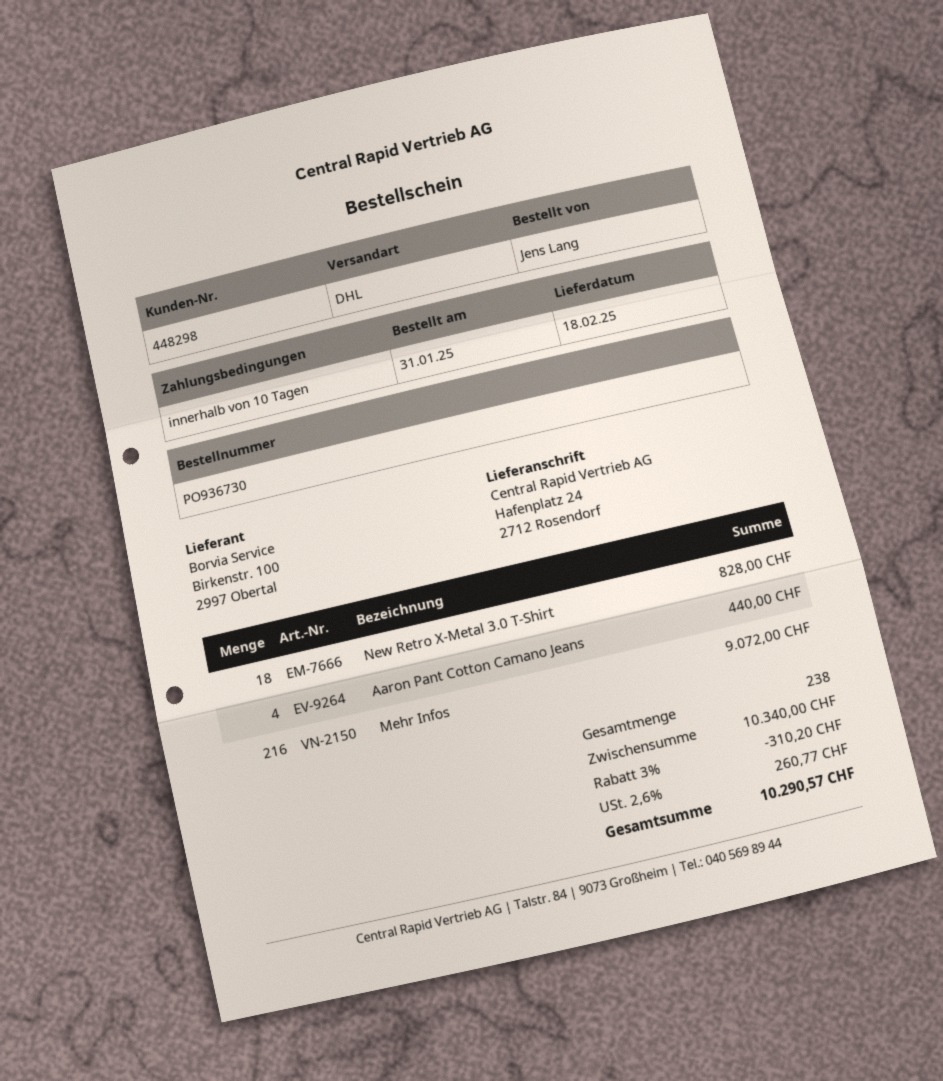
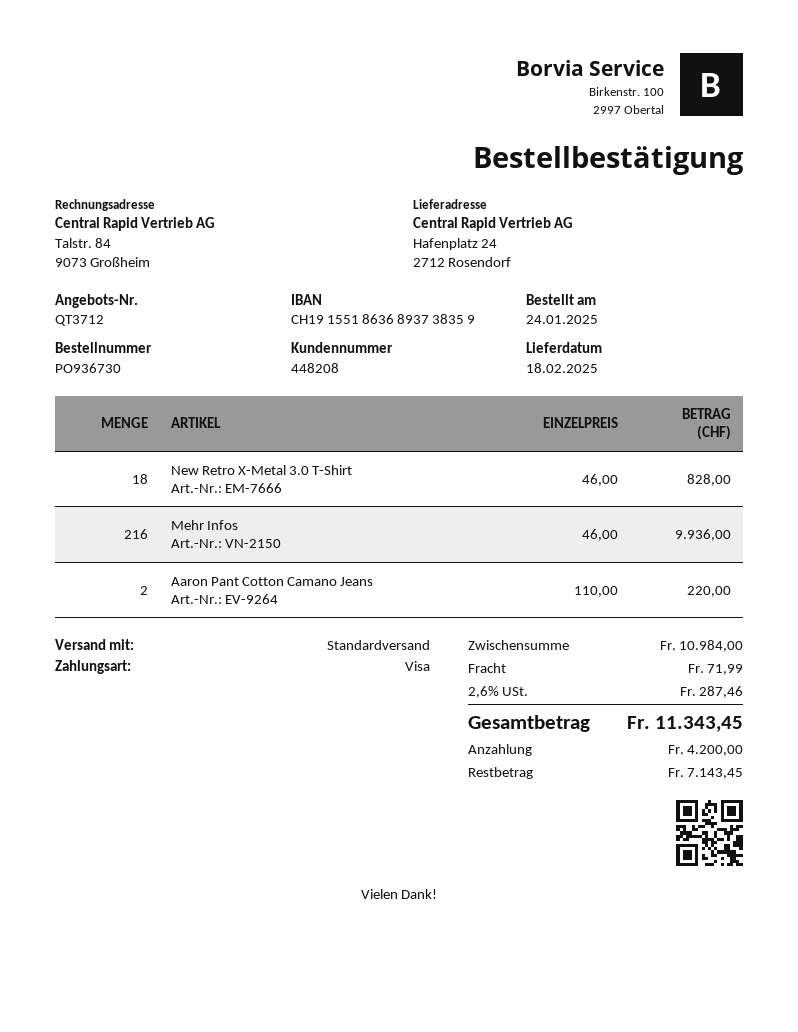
order date: 2025-01-31 -> 2025-01-24
customer number: 448298 -> 448208
shipping method: DHL -> standard
Aaron Pant Cotton Camano Jeans: 4 for 440.00 -> 2 for 220.00
Mehr Infos: 216 for 9072.00 -> 216 for 9936.00
subtotal: 10340.00 -> 10984.00
discount: 3% = 310.20 -> none
shipping: none -> 71.99
tax: 2.6% = 260.77 -> 2.6% = 287.46
total: 10290.57 -> 11343.45

